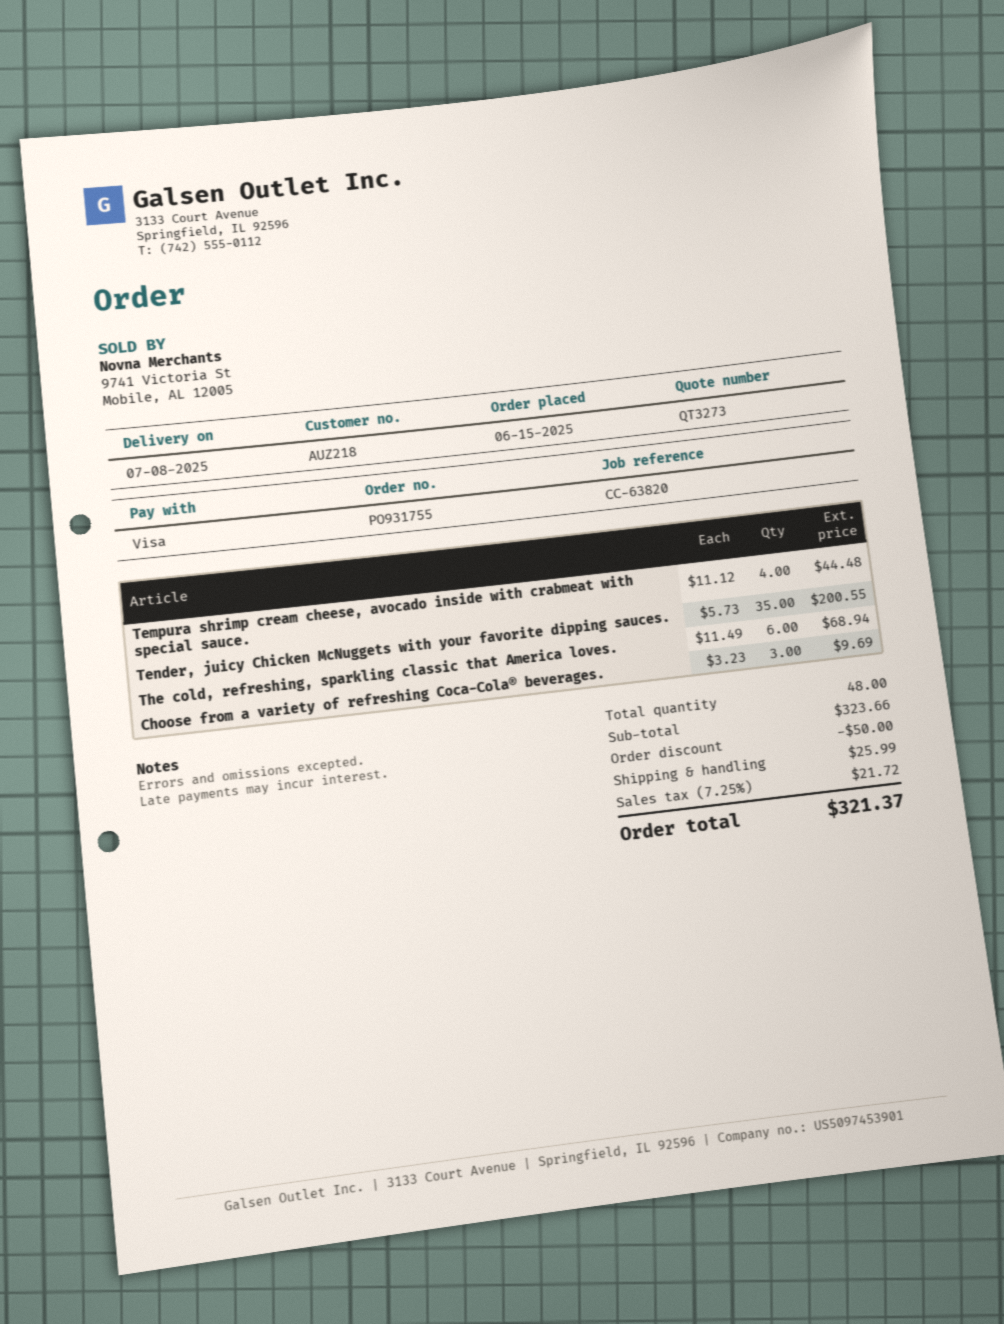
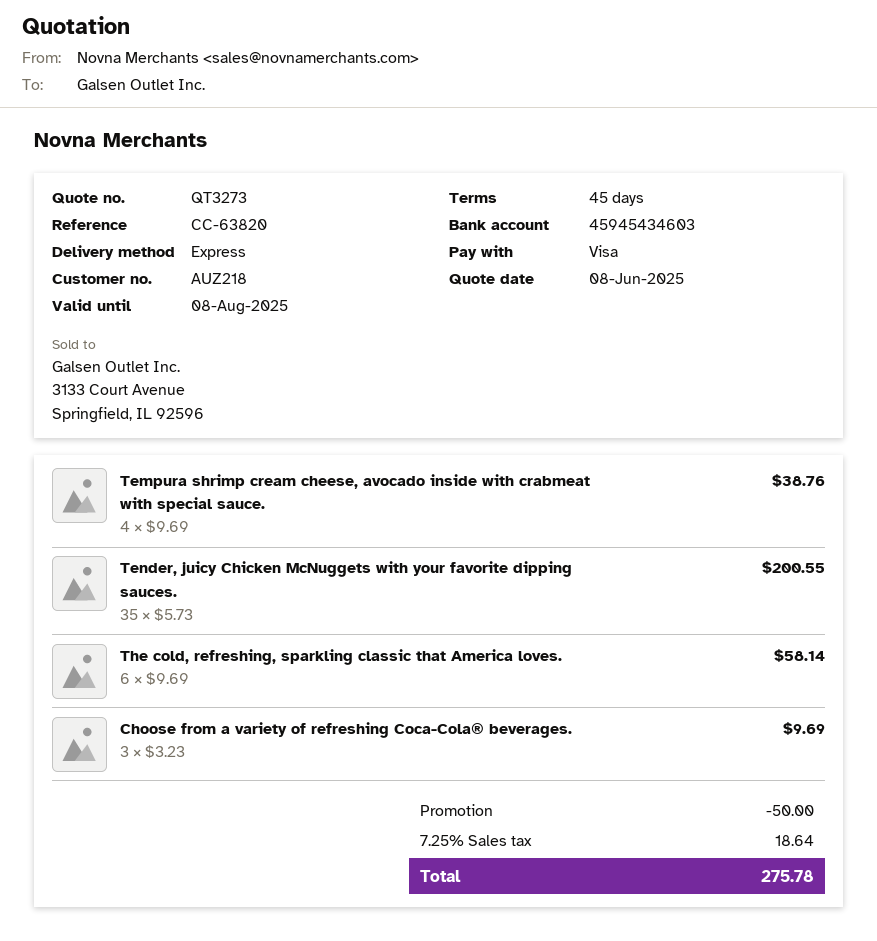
Tempura shrimp cream cheese, avocado inside with crabmeat with special sauce.: 4 x 11.12 = 44.48 -> 4 x 9.69 = 38.76
The cold, refreshing, sparkling classic that America loves.: 6 x 11.49 = 68.94 -> 6 x 9.69 = 58.14
shipping: 25.99 -> none
tax: 7.25% = 21.72 -> 7.25% = 18.64
total: 321.37 -> 275.78

